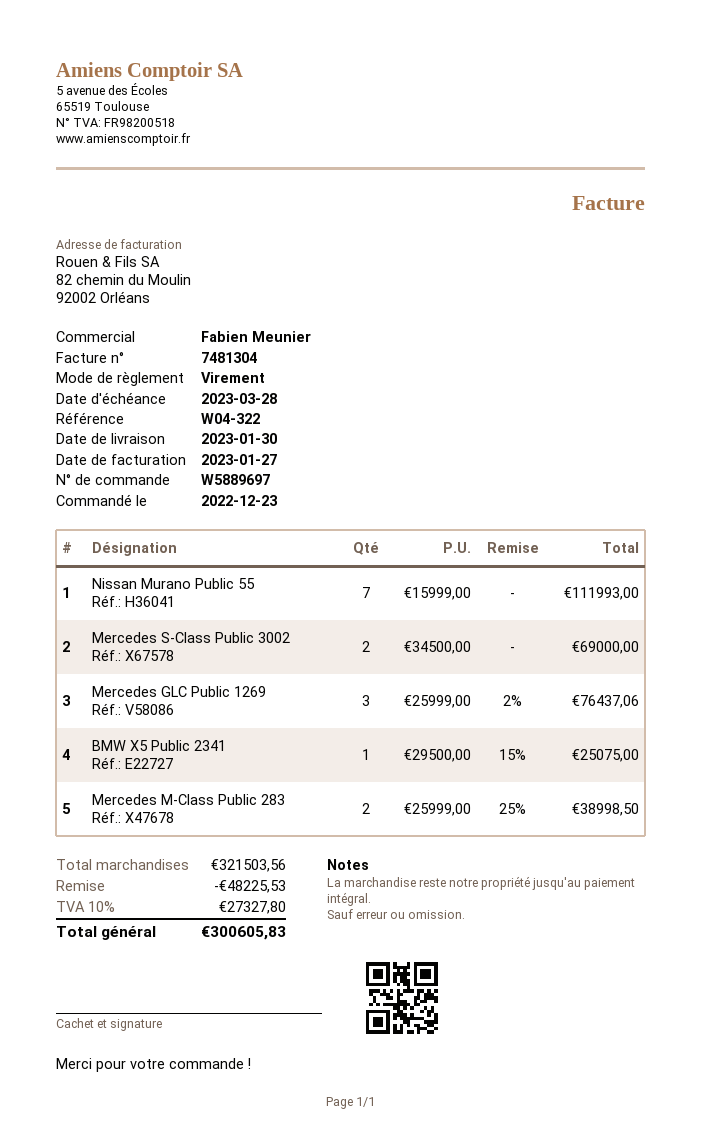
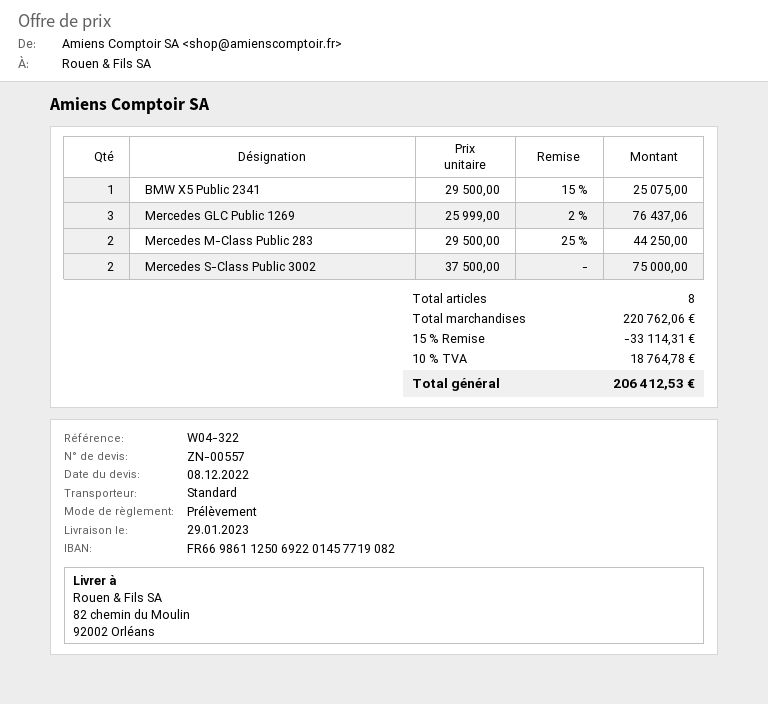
delivery date: 2023-01-30 -> 2023-01-29
payment method: bank transfer -> direct debit
Nissan Murano Public 55: 7 x 15999.00 = 111993.00 -> none
Mercedes S-Class Public 3002: 2 x 34500.00 = 69000.00 -> 2 x 37500.00 = 75000.00
Mercedes M-Class Public 283: 2 x 25999.00 - 25% = 38998.50 -> 2 x 29500.00 - 25% = 44250.00
subtotal: 321503.56 -> 220762.06
discount: 48225.53 -> 33114.31
tax: 10% = 27327.80 -> 10% = 18764.78
total: 300605.83 -> 206412.53

